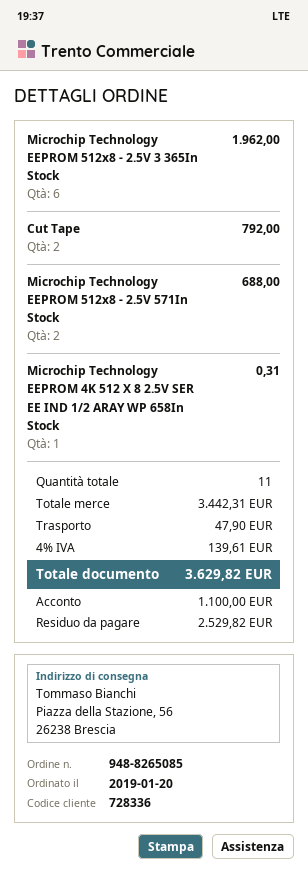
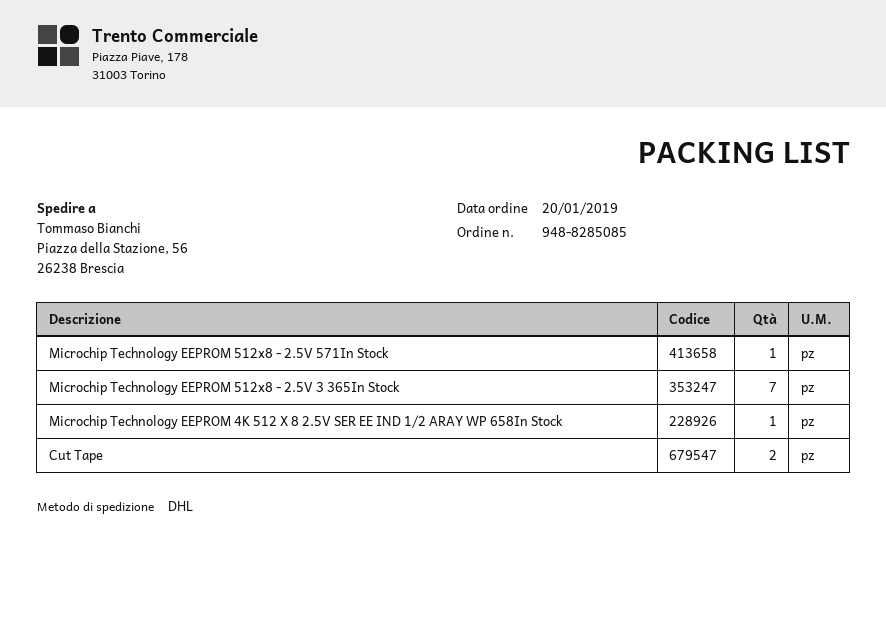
order number: 948-8265085 -> 948-8285085
Microchip Technology EEPROM 512x8 - 2.5V 3 365In Stock: 6 -> 7
Microchip Technology EEPROM 512x8 - 2.5V 571In Stock: 2 -> 1

